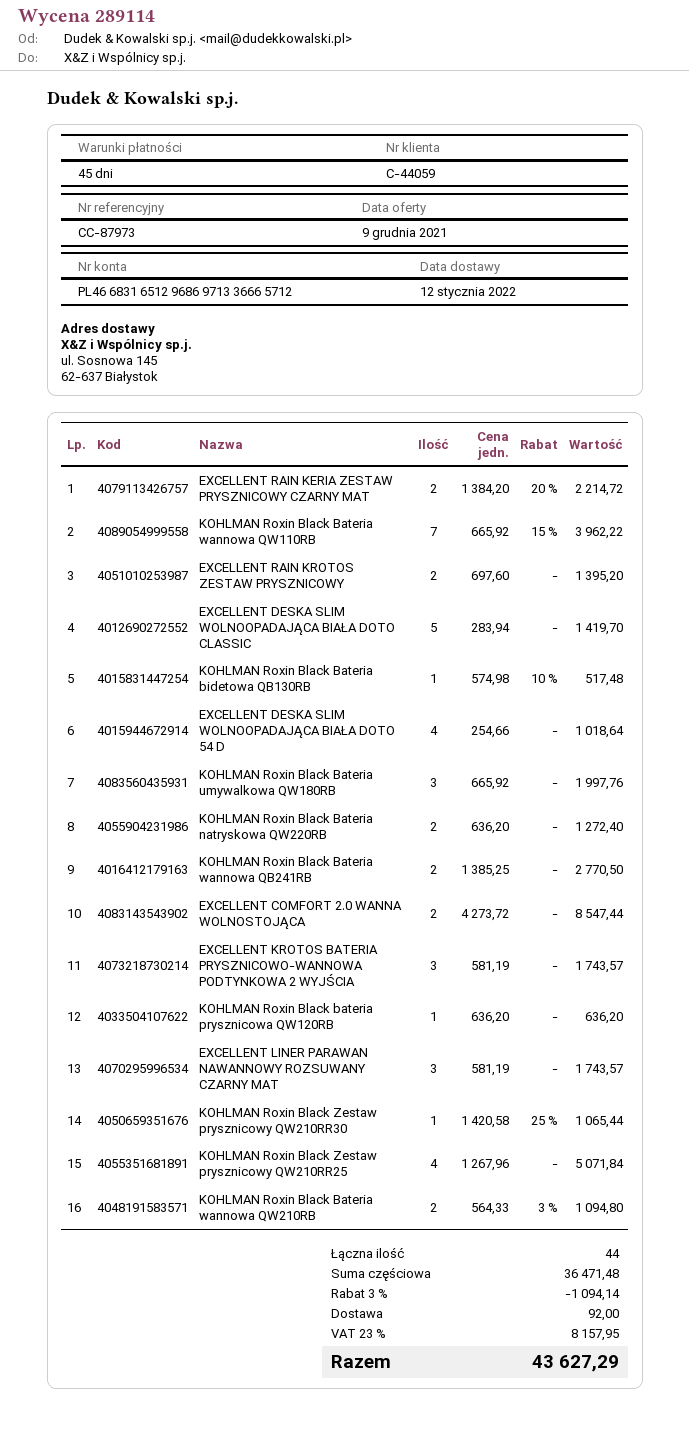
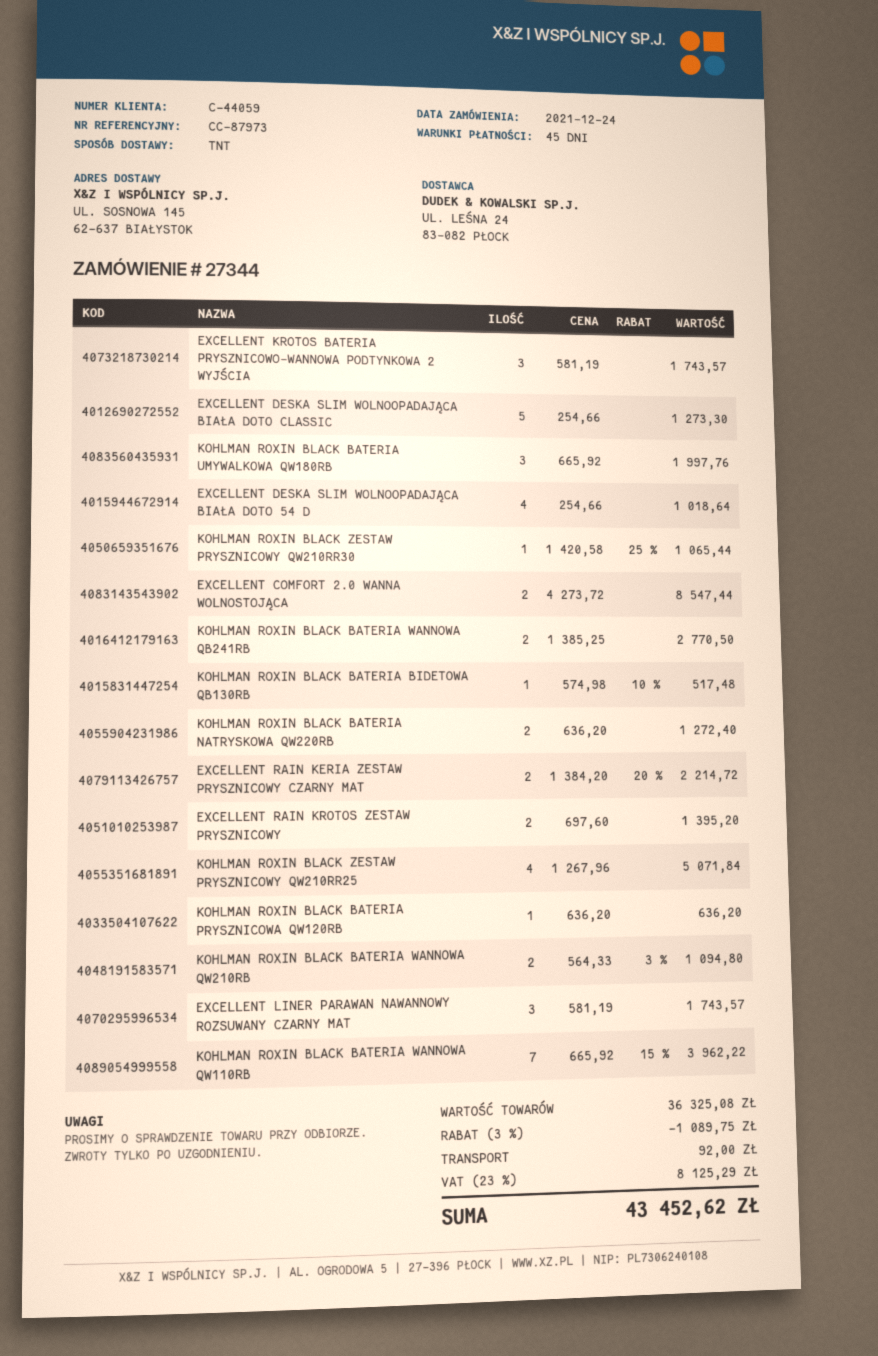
EXCELLENT DESKA SLIM WOLNOOPADAJĄCA BIAŁA DOTO CLASSIC: 5 x 283.94 = 1419.70 -> 5 x 254.66 = 1273.30
subtotal: 36471.48 -> 36325.08
discount: 3% = 1094.14 -> 3% = 1089.75
tax: 23% = 8157.95 -> 23% = 8125.29
total: 43627.29 -> 43452.62

